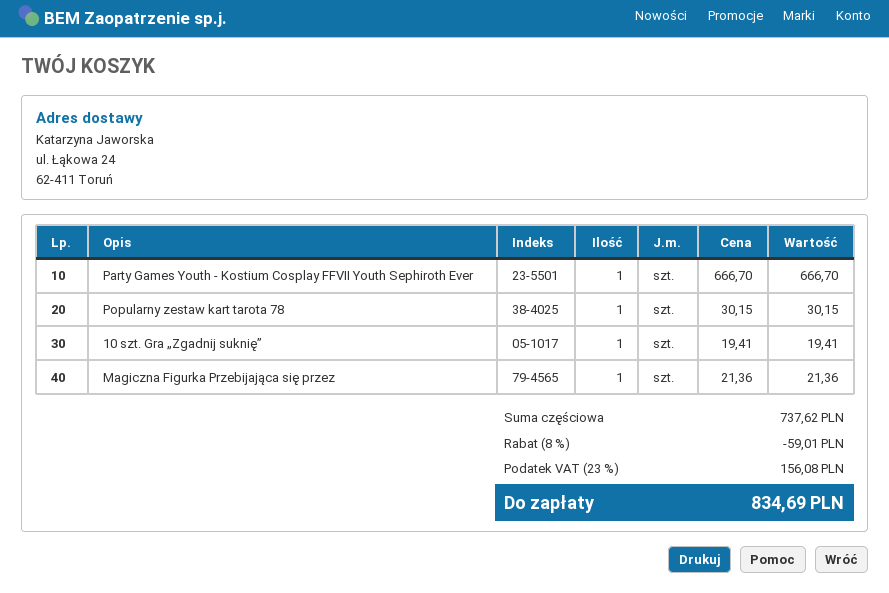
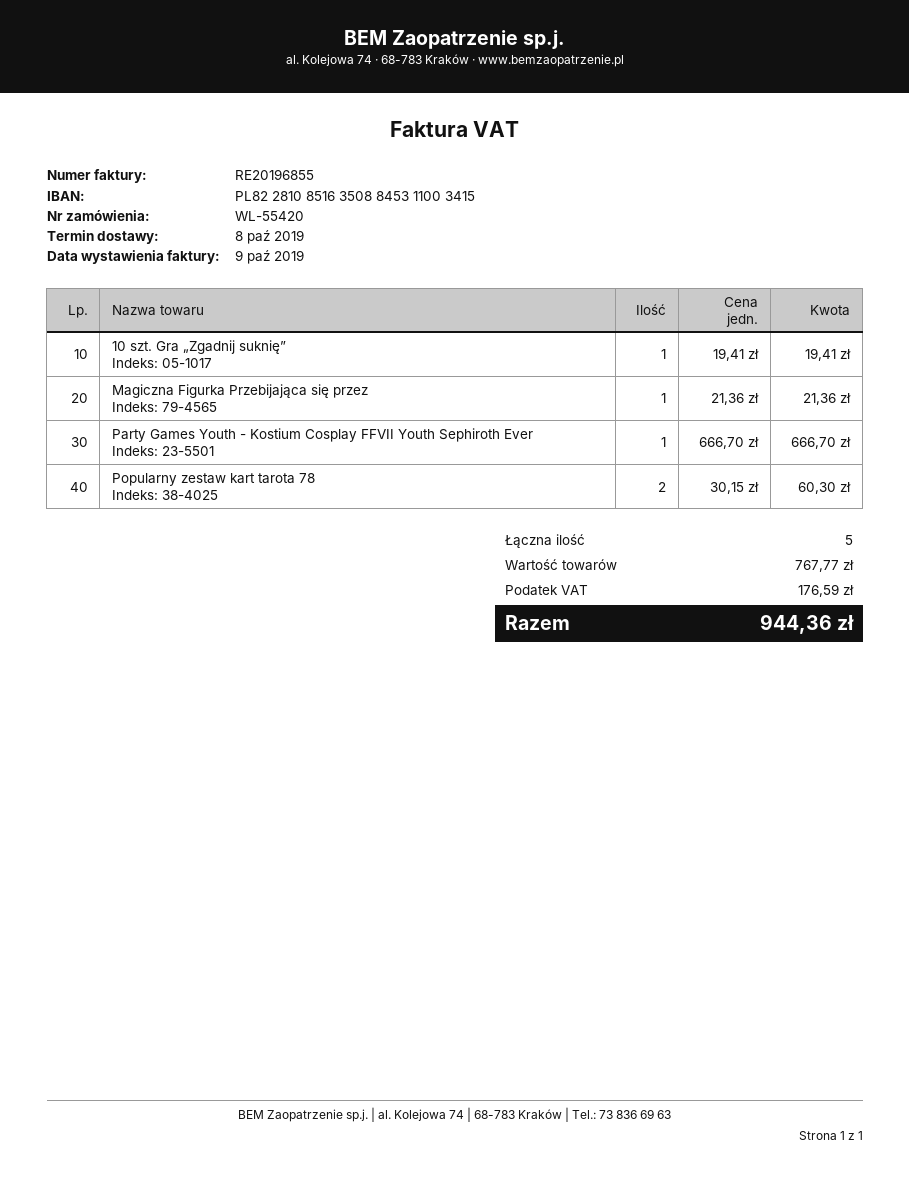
Popularny zestaw kart tarota 78: 1 x 30.15 = 30.15 -> 2 x 30.15 = 60.30
subtotal: 737.62 -> 767.77
discount: 8% = 59.01 -> none
tax: 156.08 -> 176.59
total: 834.69 -> 944.36

